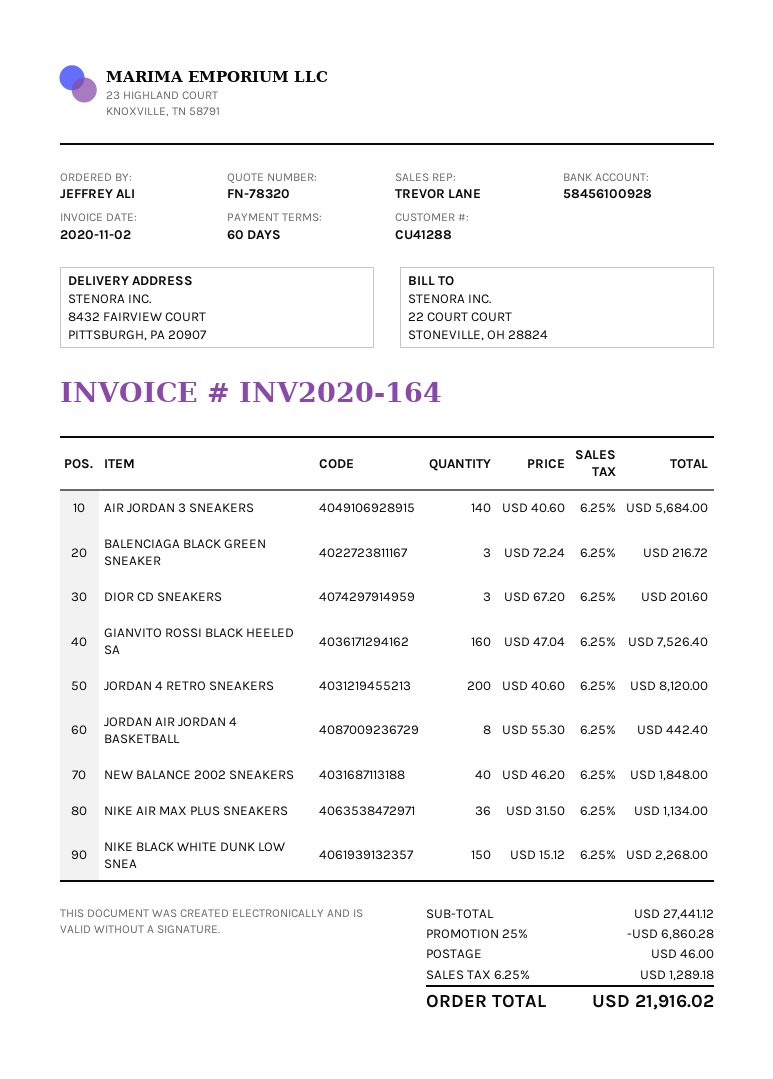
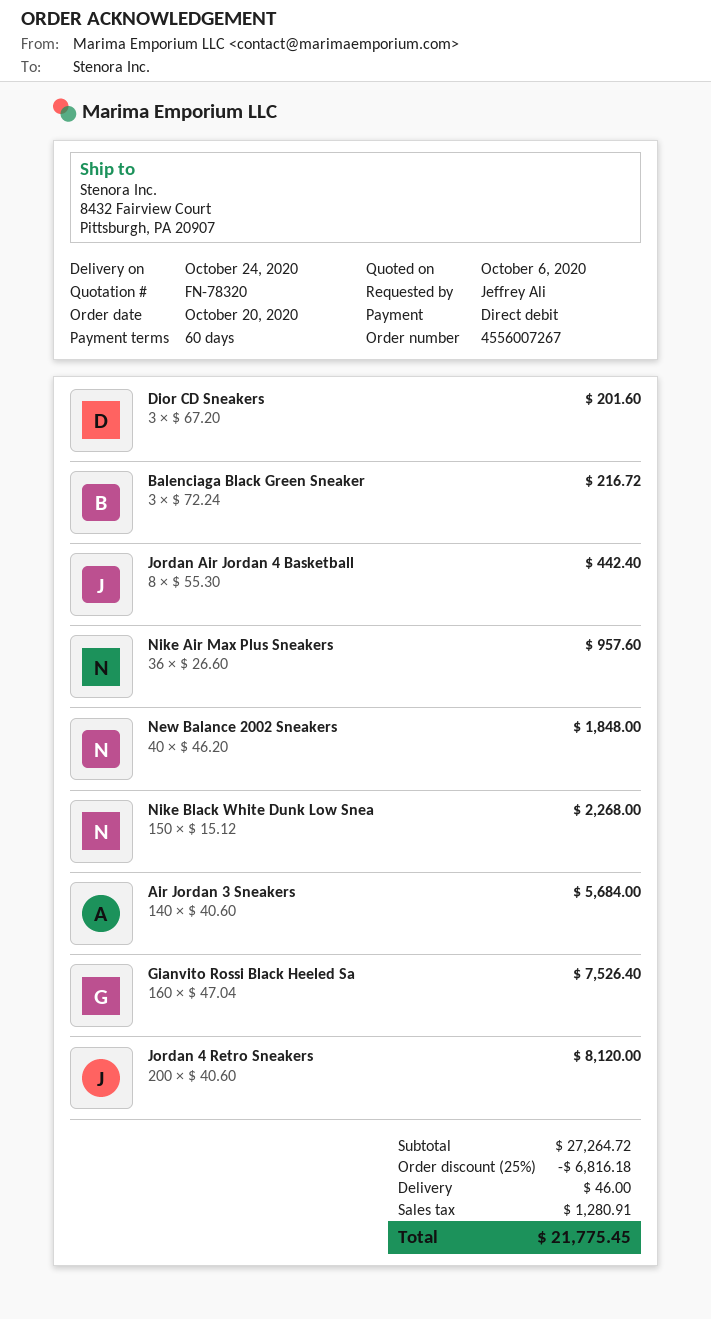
NIKE AIR MAX PLUS SNEAKERS: 36 x 31.50 = 1134.00 -> 36 x 26.60 = 957.60
subtotal: 27441.12 -> 27264.72
discount: 25% = 6860.28 -> 25% = 6816.18
tax: 1289.18 -> 1280.91
total: 21916.02 -> 21775.45

